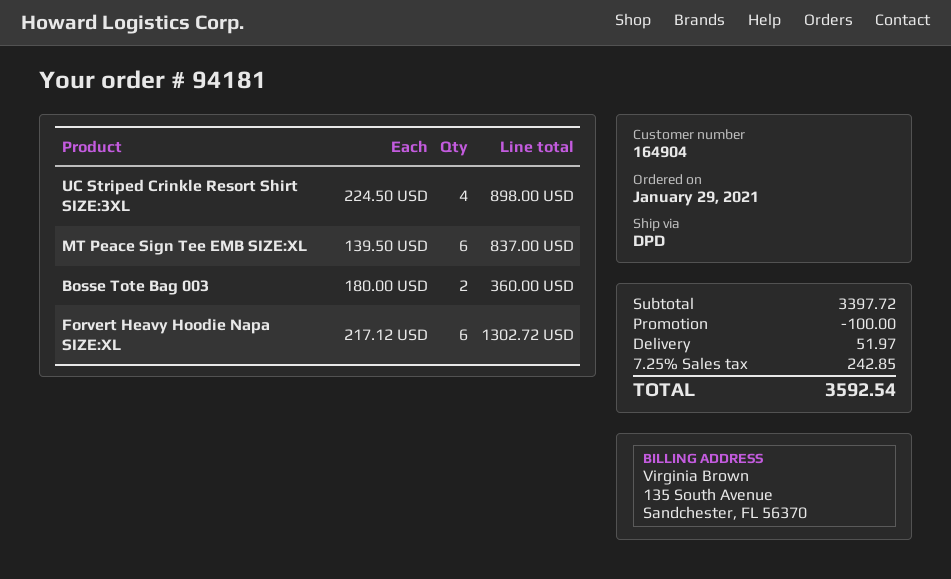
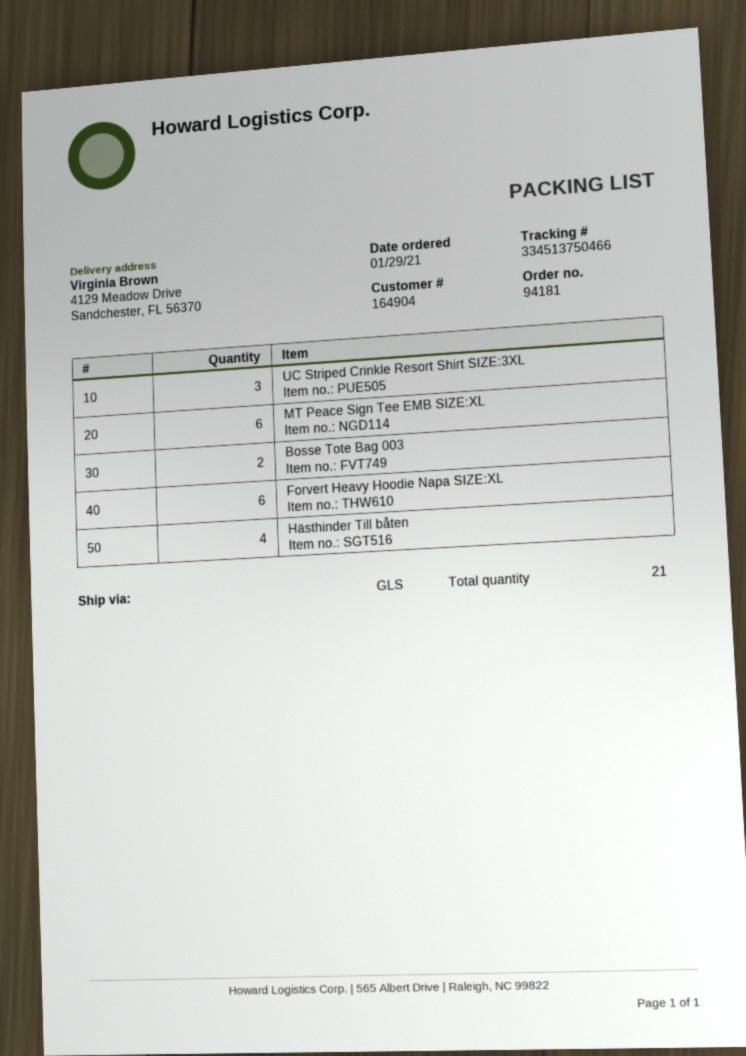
shipping method: DPD -> GLS
UC Striped Crinkle Resort Shirt SIZE:3XL: 4 -> 3
Hästhinder Till båten: none -> 4

